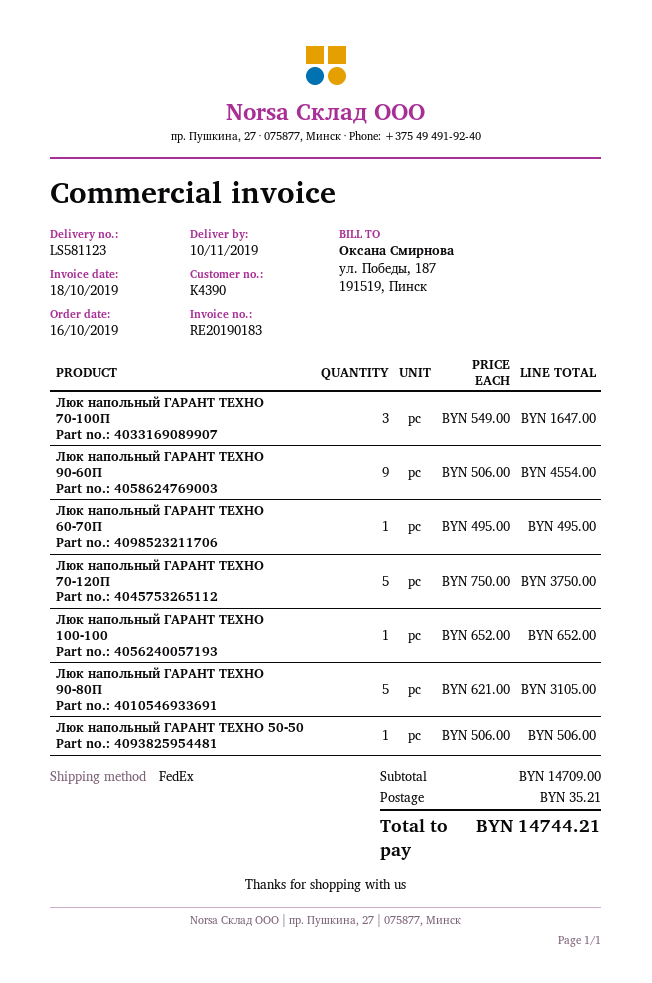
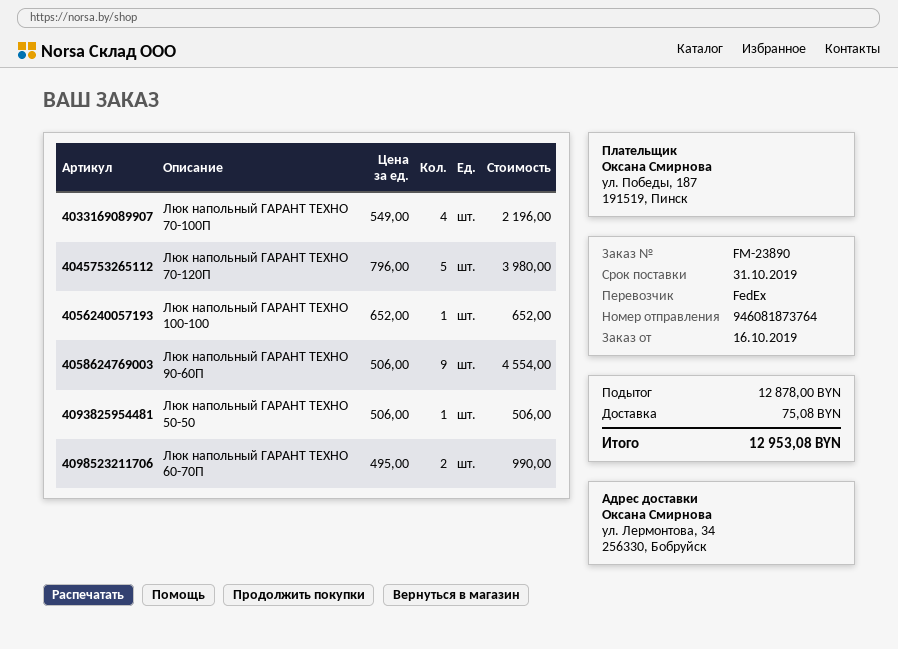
delivery date: 2019-11-10 -> 2019-10-31
Люк напольный ГАРАНТ ТЕХНО 70-100П: 3 x 549.00 = 1647.00 -> 4 x 549.00 = 2196.00
Люк напольный ГАРАНТ ТЕХНО 60-70П: 1 x 495.00 = 495.00 -> 2 x 495.00 = 990.00
Люк напольный ГАРАНТ ТЕХНО 70-120П: 5 x 750.00 = 3750.00 -> 5 x 796.00 = 3980.00
Люк напольный ГАРАНТ ТЕХНО 90-80П: 5 x 621.00 = 3105.00 -> none
subtotal: 14709.00 -> 12878.00
shipping: 35.21 -> 75.08
total: 14744.21 -> 12953.08

